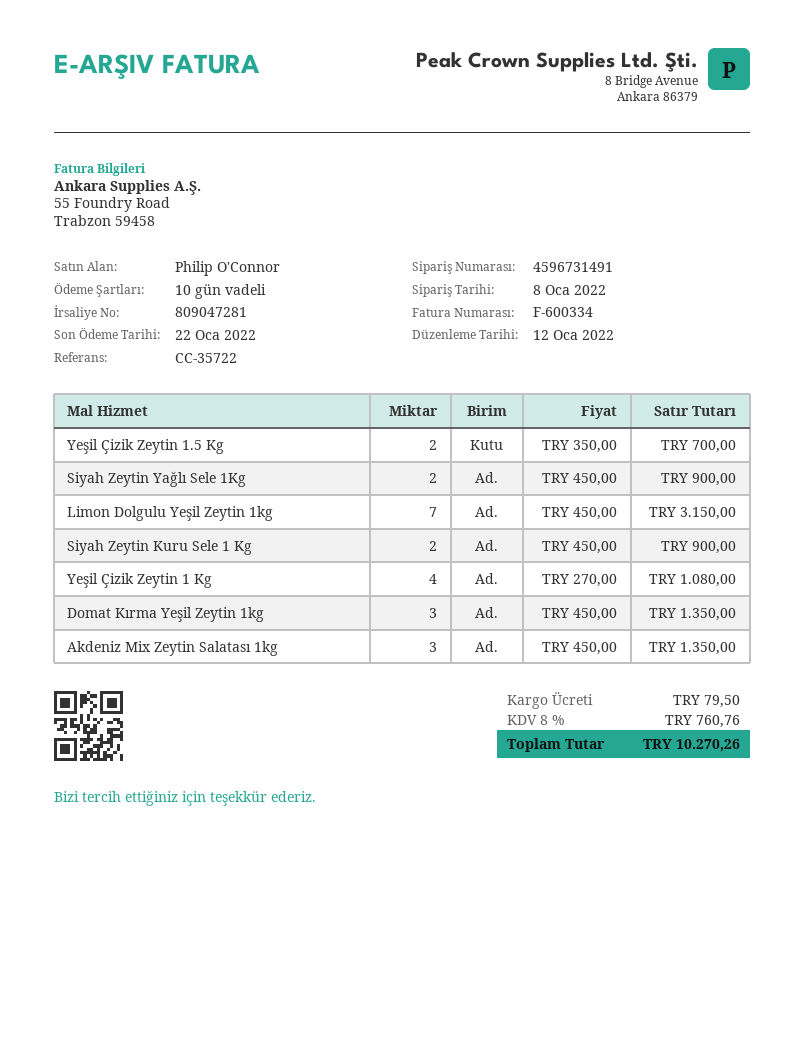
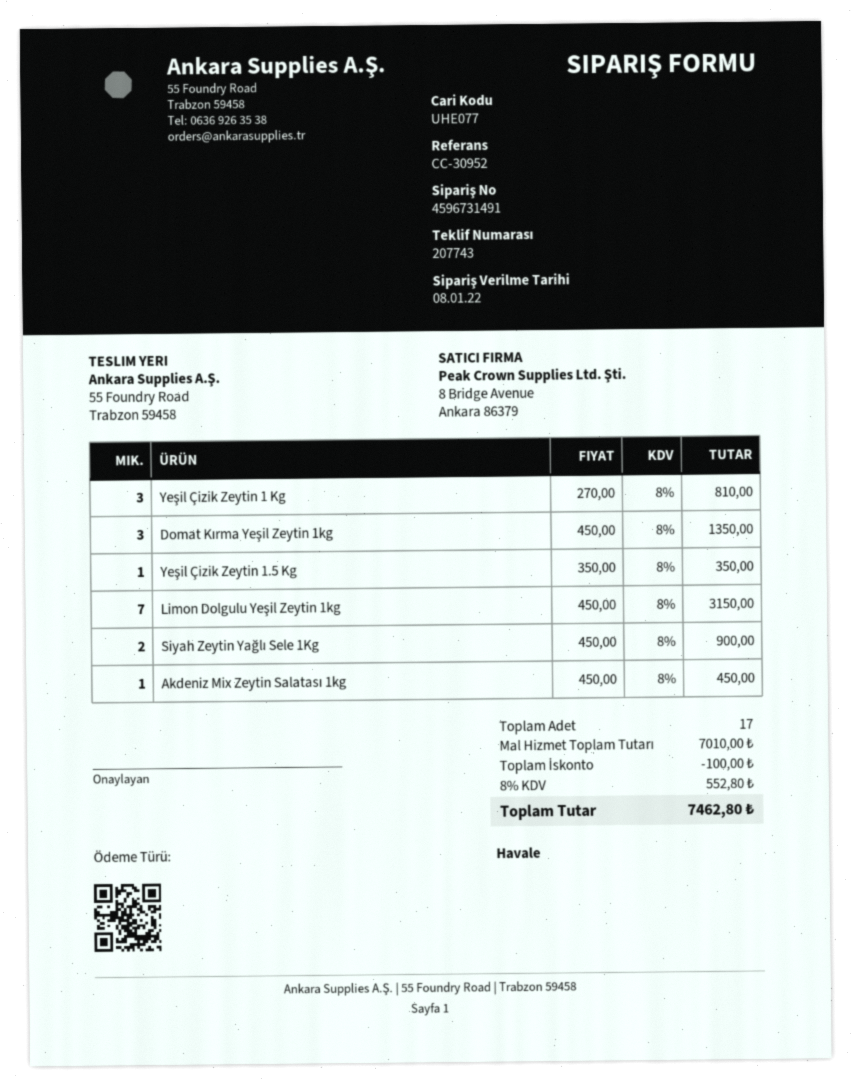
reference: CC-35722 -> CC-30952
Yeşil Çizik Zeytin 1.5 Kg: 2 x 350.00 = 700.00 -> 1 x 350.00 = 350.00
Siyah Zeytin Kuru Sele 1 Kg: 2 x 450.00 = 900.00 -> none
Yeşil Çizik Zeytin 1 Kg: 4 x 270.00 = 1080.00 -> 3 x 270.00 = 810.00
Akdeniz Mix Zeytin Salatası 1kg: 3 x 450.00 = 1350.00 -> 1 x 450.00 = 450.00
discount: none -> 100.00
shipping: 79.50 -> none
tax: 8% = 760.76 -> 8% = 552.80
total: 10270.26 -> 7462.80

